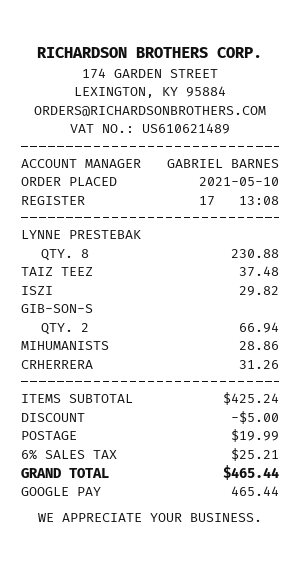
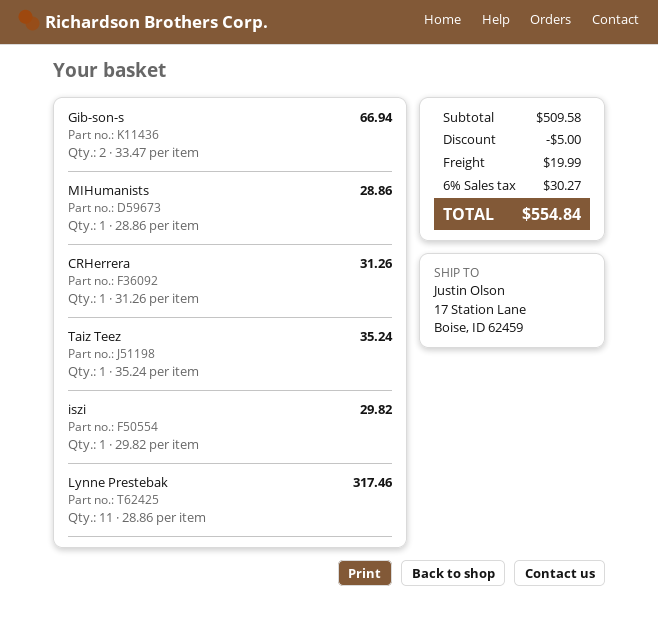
LYNNE PRESTEBAK: 8 for 230.88 -> 11 for 317.46
TAIZ TEEZ: 1 for 37.48 -> 1 for 35.24
subtotal: 425.24 -> 509.58
tax: 6% = 25.21 -> 6% = 30.27
total: 465.44 -> 554.84

